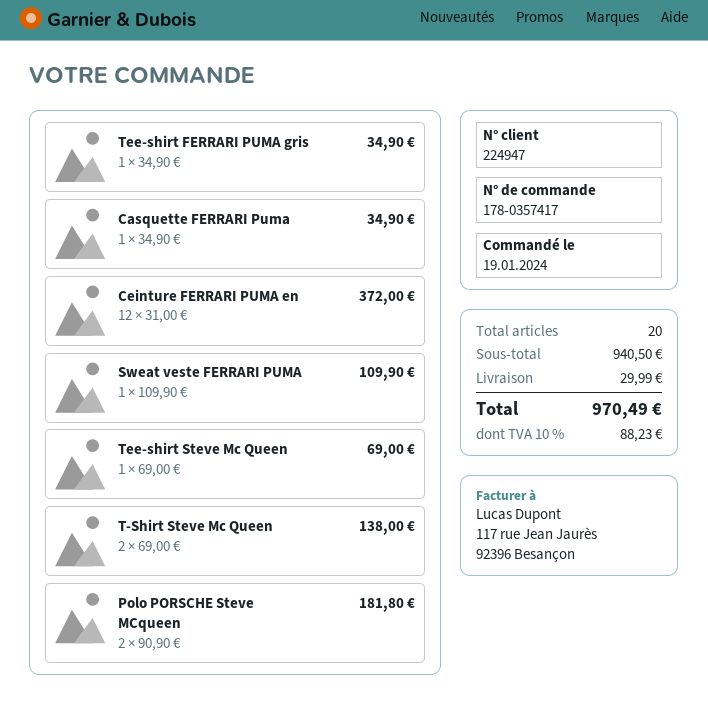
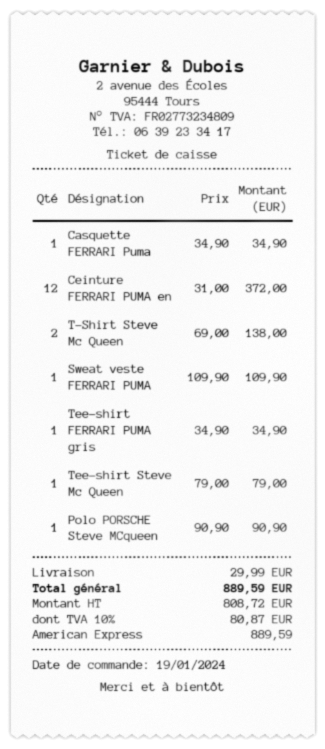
Tee-shirt Steve Mc Queen: 1 x 69.00 = 69.00 -> 1 x 79.00 = 79.00
Polo PORSCHE Steve MCqueen: 2 x 90.90 = 181.80 -> 1 x 90.90 = 90.90
tax: 10% = 88.23 -> 10% = 80.87
total: 970.49 -> 889.59

